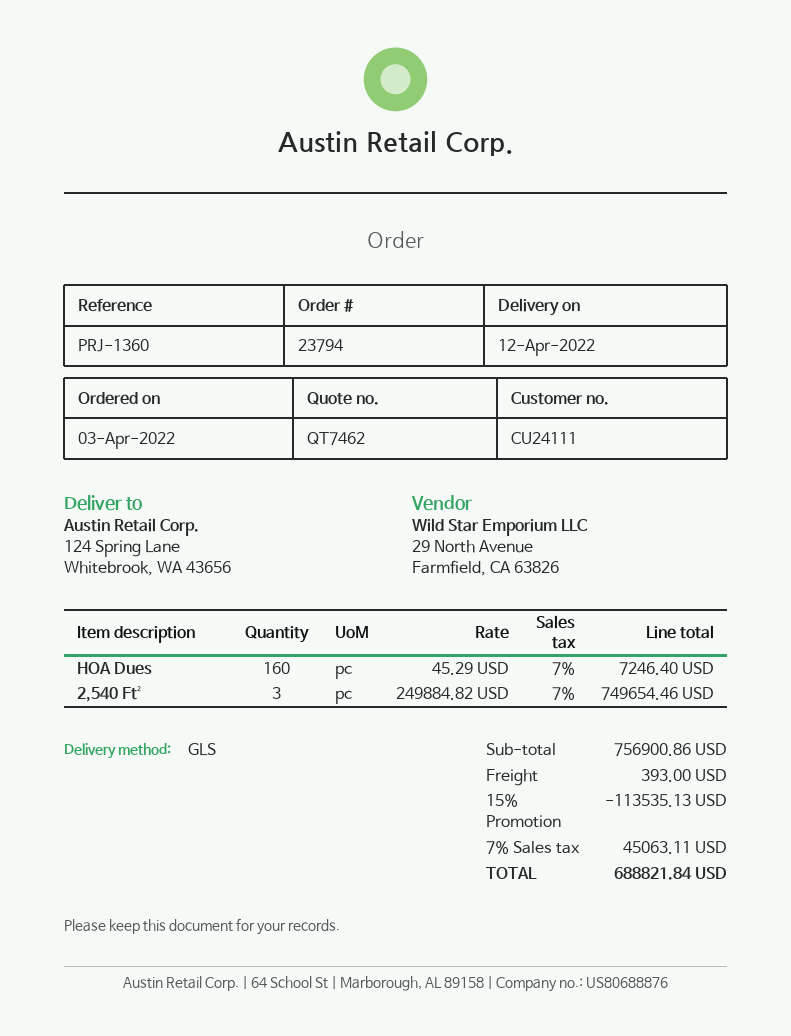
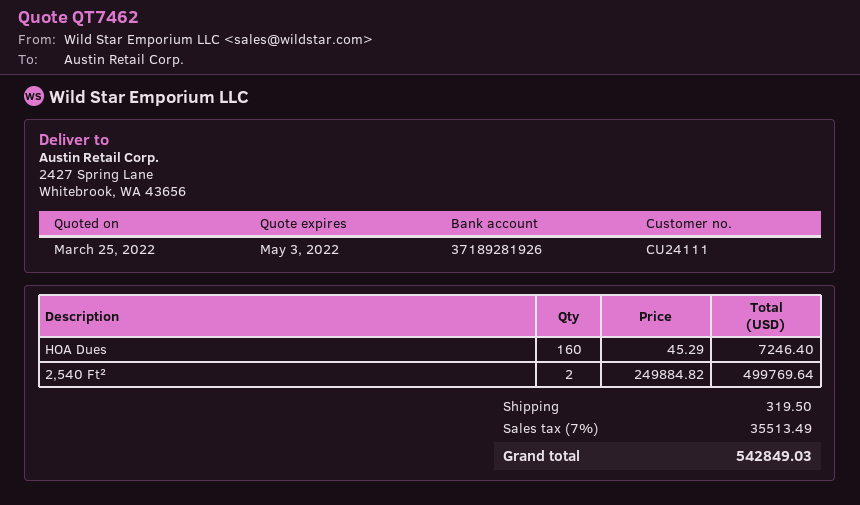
ship to: 124 Spring Lane, Whitebrook, WA 43656 -> 2427 Spring Lane, Whitebrook, WA 43656
2,540 Ft²: 3 x 249884.82 = 749654.46 -> 2 x 249884.82 = 499769.64
discount: 15% = 113535.13 -> none
shipping: 393.00 -> 319.50
tax: 7% = 45063.11 -> 7% = 35513.49
total: 688821.84 -> 542849.03

